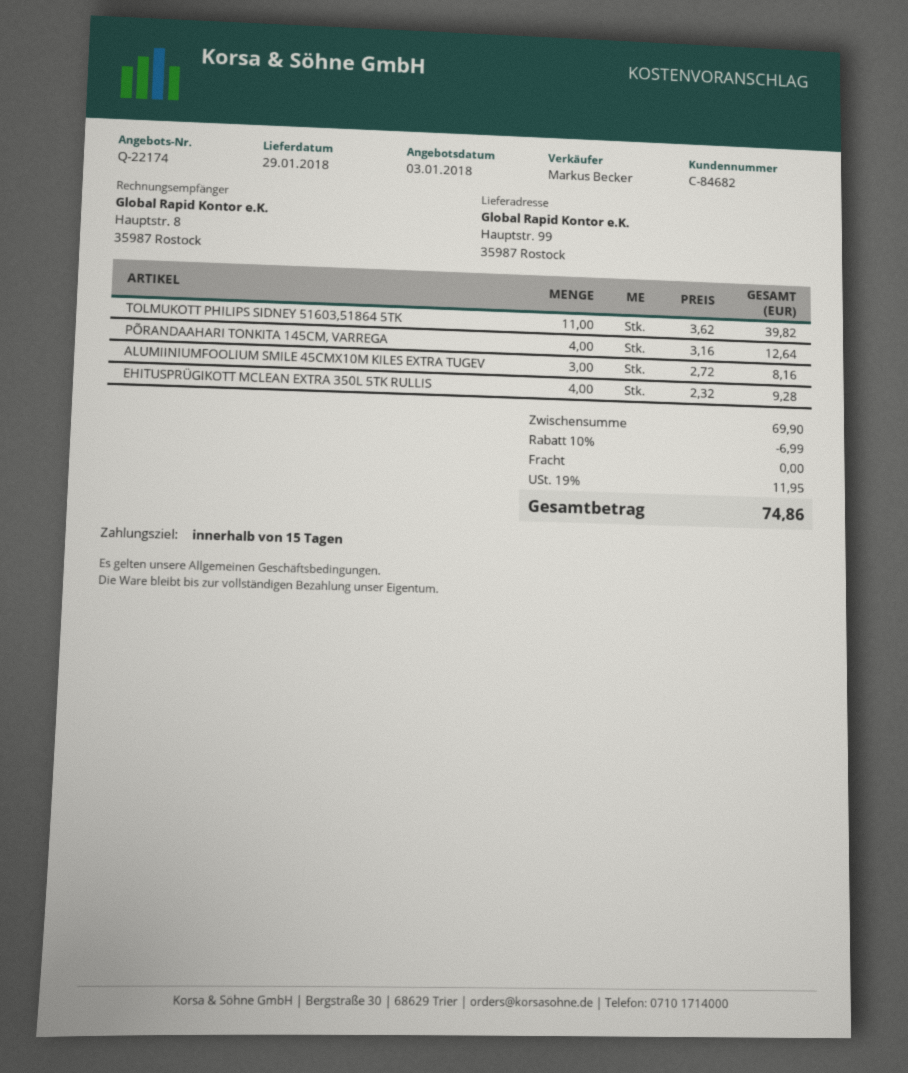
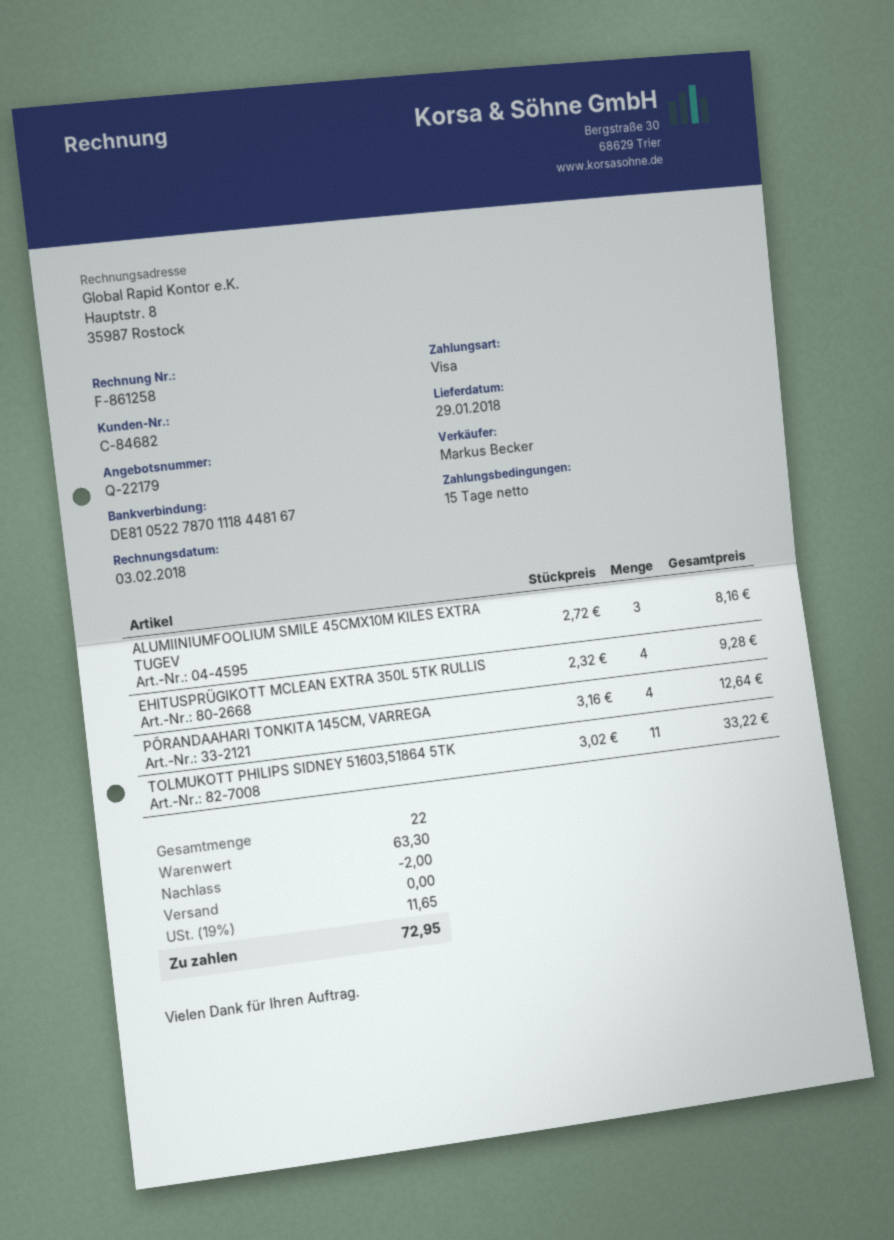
quote number: Q-22174 -> Q-22179
TOLMUKOTT PHILIPS SIDNEY 51603,51864 5TK: 11 x 3.62 = 39.82 -> 11 x 3.02 = 33.22
subtotal: 69.90 -> 63.30
discount: 6.99 -> 2.00
tax: 19% = 11.95 -> 19% = 11.65
total: 74.86 -> 72.95

